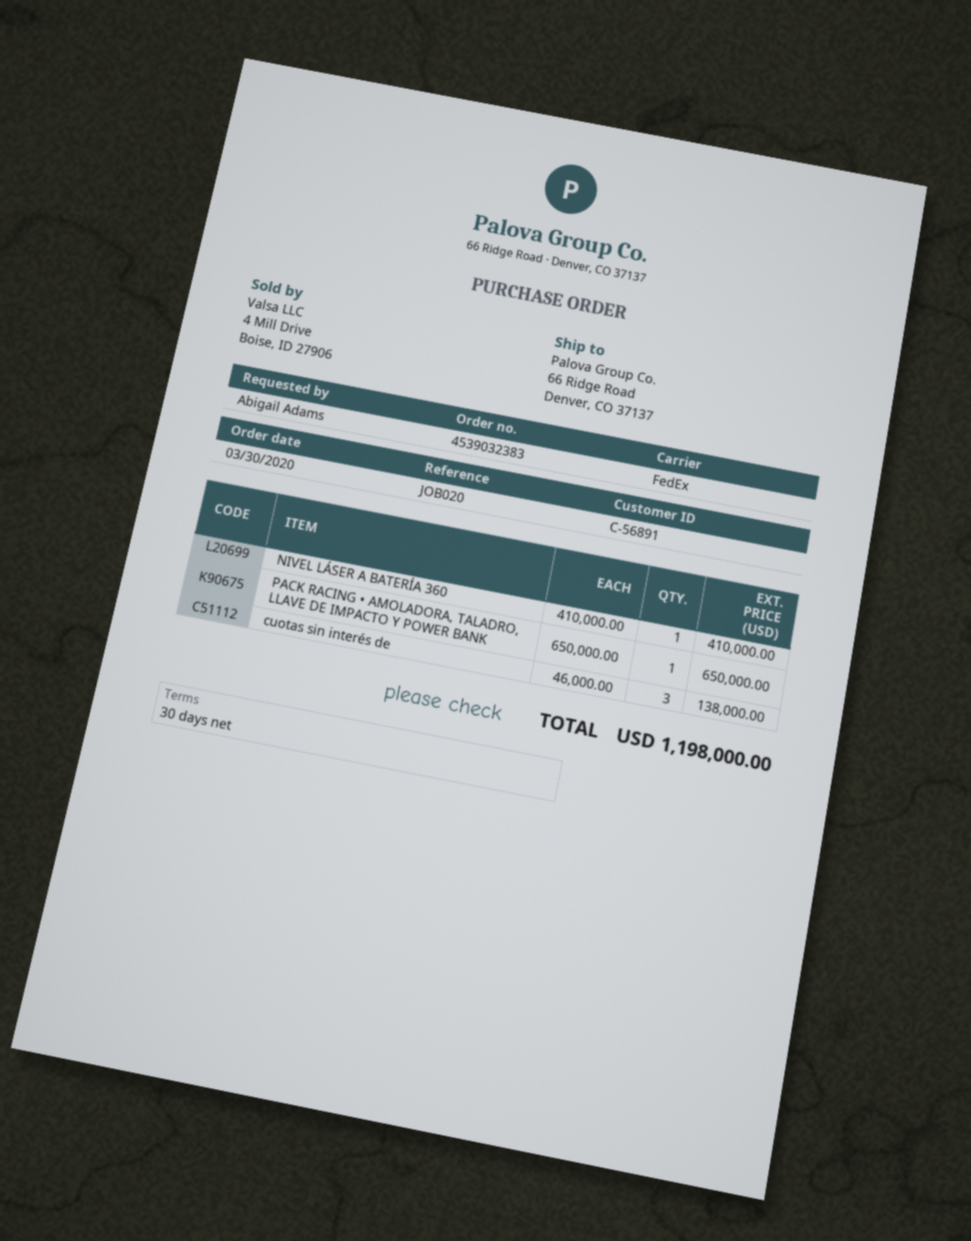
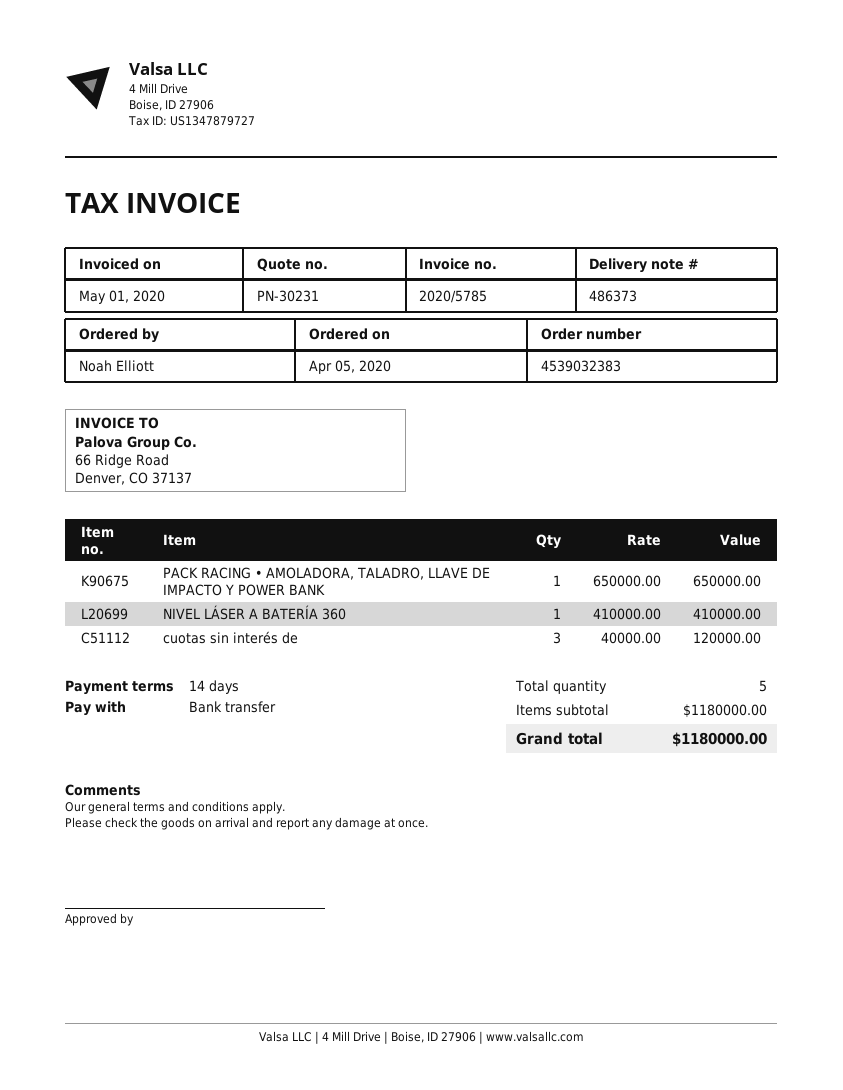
order date: 2020-03-30 -> 2020-04-05
payment terms: 30 days -> 14 days
ordered by: Abigail Adams -> Noah Elliott
cuotas sin interés de: 3 x 46000.00 = 138000.00 -> 3 x 40000.00 = 120000.00
total: 1198000.00 -> 1180000.00

